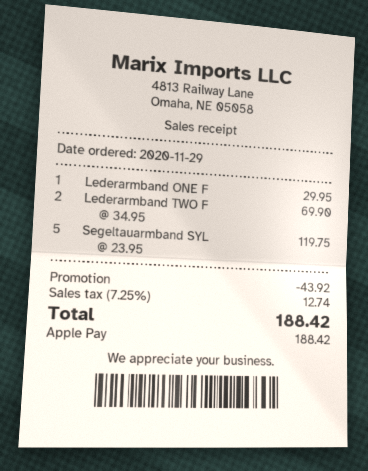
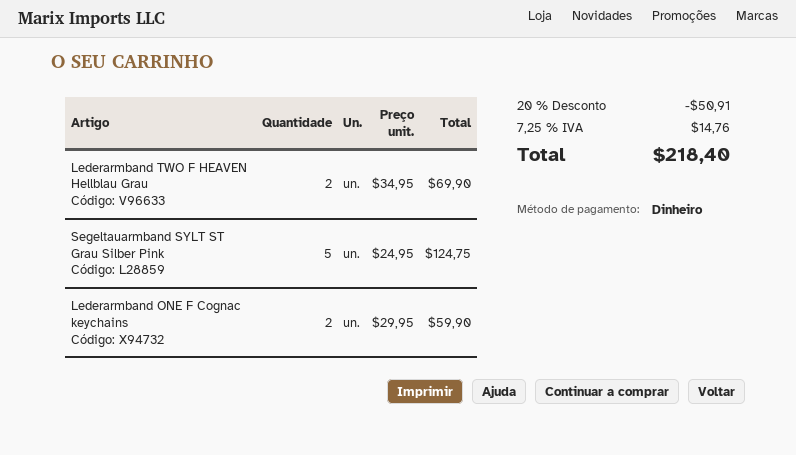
payment method: Apple Pay -> cash
Lederarmband ONE F: 1 x 29.95 = 29.95 -> 2 x 29.95 = 59.90
Segeltauarmband SYL: 5 x 23.95 = 119.75 -> 5 x 24.95 = 124.75
discount: 43.92 -> 50.91
tax: 7.25% = 12.74 -> 7.25% = 14.76
total: 188.42 -> 218.40

